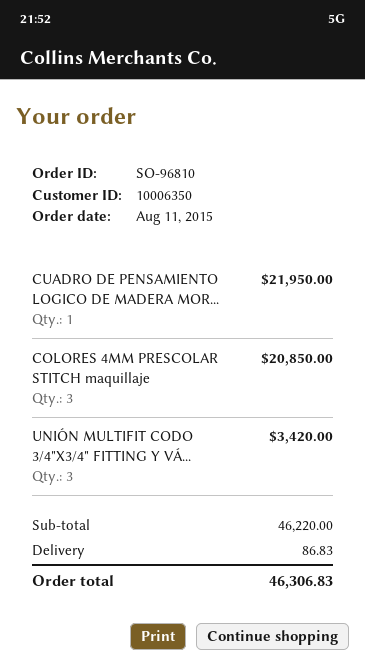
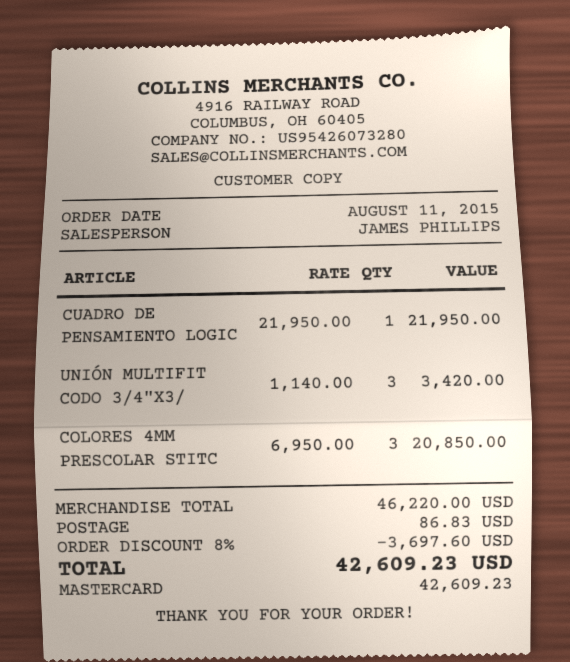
discount: none -> 8% = 3697.60
total: 46306.83 -> 42609.23

